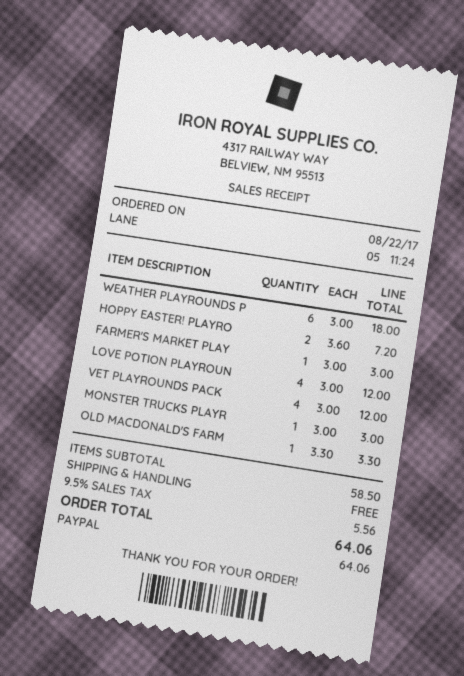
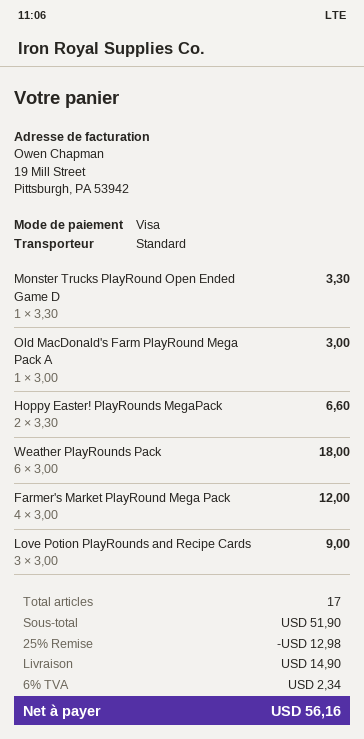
payment method: PayPal -> Visa
HOPPY EASTER! PLAYRO: 2 x 3.60 = 7.20 -> 2 x 3.30 = 6.60
FARMER'S MARKET PLAY: 1 x 3.00 = 3.00 -> 4 x 3.00 = 12.00
LOVE POTION PLAYROUN: 4 x 3.00 = 12.00 -> 3 x 3.00 = 9.00
VET PLAYROUNDS PACK: 4 x 3.00 = 12.00 -> none
MONSTER TRUCKS PLAYR: 1 x 3.00 = 3.00 -> 1 x 3.30 = 3.30
OLD MACDONALD'S FARM: 1 x 3.30 = 3.30 -> 1 x 3.00 = 3.00
subtotal: 58.50 -> 51.90
discount: none -> 25% = 12.98
shipping: 0.00 -> 14.90
tax: 9.5% = 5.56 -> 6% = 2.34
total: 64.06 -> 56.16

